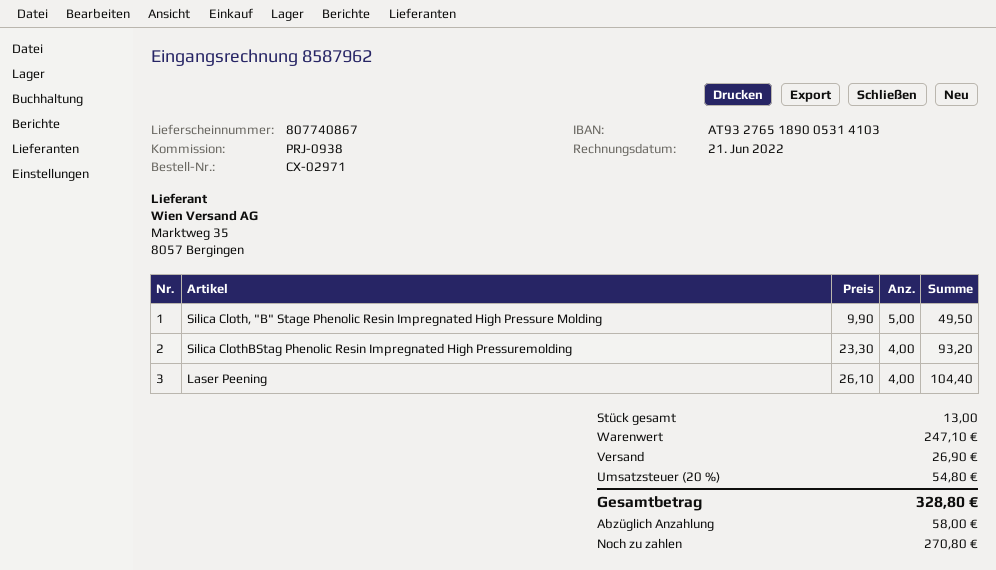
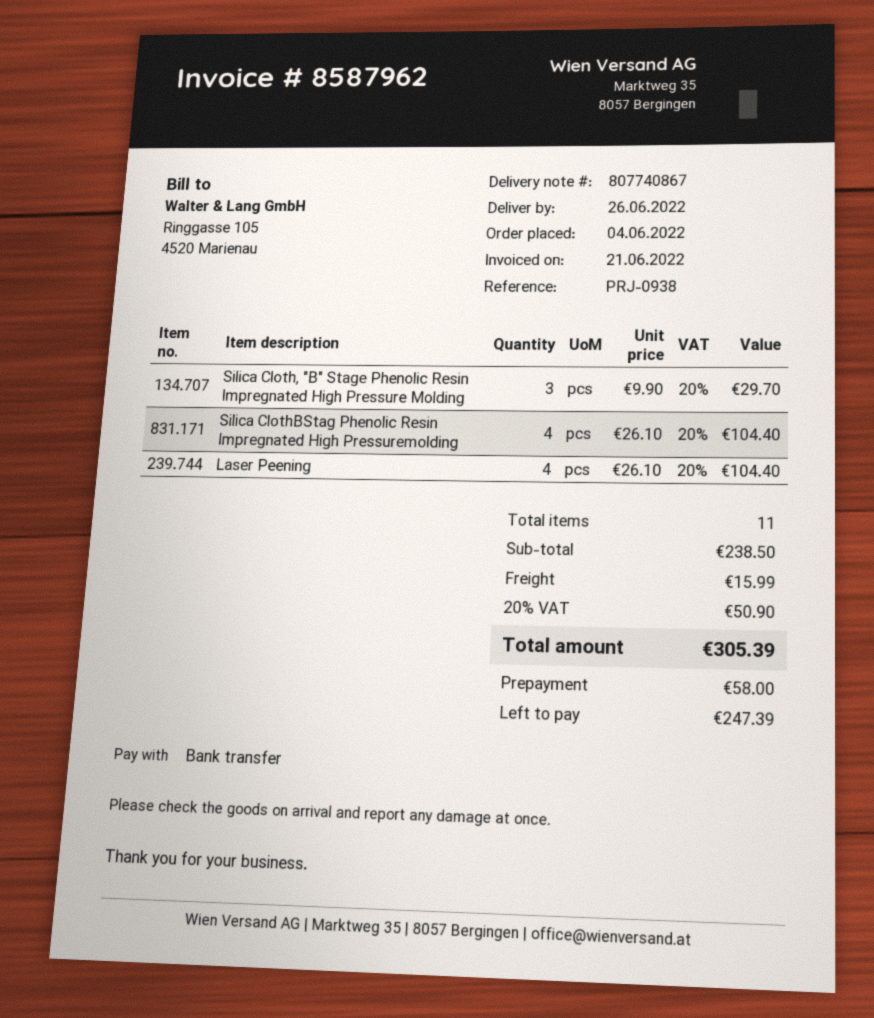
Silica Cloth, "B" Stage Phenolic Resin Impregnated High Pressure Molding: 5 x 9.90 = 49.50 -> 3 x 9.90 = 29.70
Silica ClothBStag Phenolic Resin Impregnated High Pressuremolding: 4 x 23.30 = 93.20 -> 4 x 26.10 = 104.40
total quantity: 13 -> 11
subtotal: 247.10 -> 238.50
shipping: 26.90 -> 15.99
tax: 20% = 54.80 -> 20% = 50.90
total: 328.80 -> 305.39
balance: 270.80 -> 247.39

